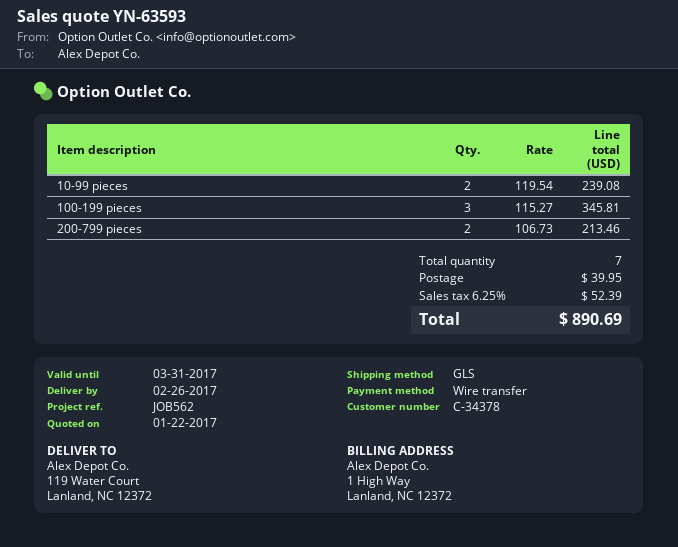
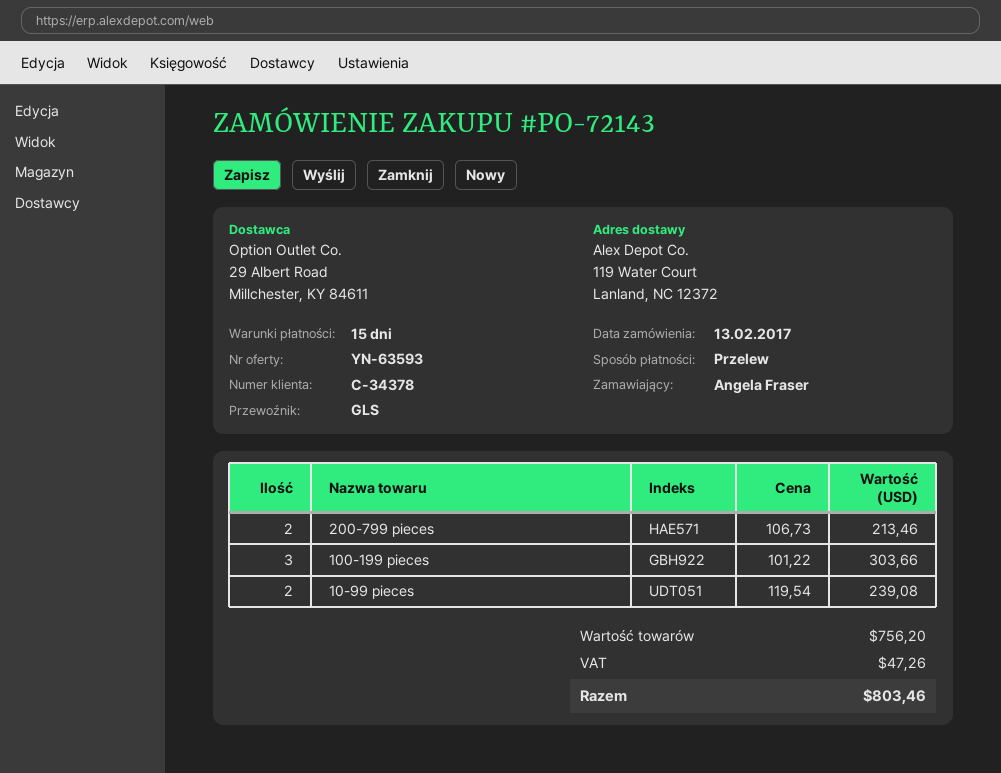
100-199 pieces: 3 x 115.27 = 345.81 -> 3 x 101.22 = 303.66
shipping: 39.95 -> none
tax: 52.39 -> 47.26
total: 890.69 -> 803.46

